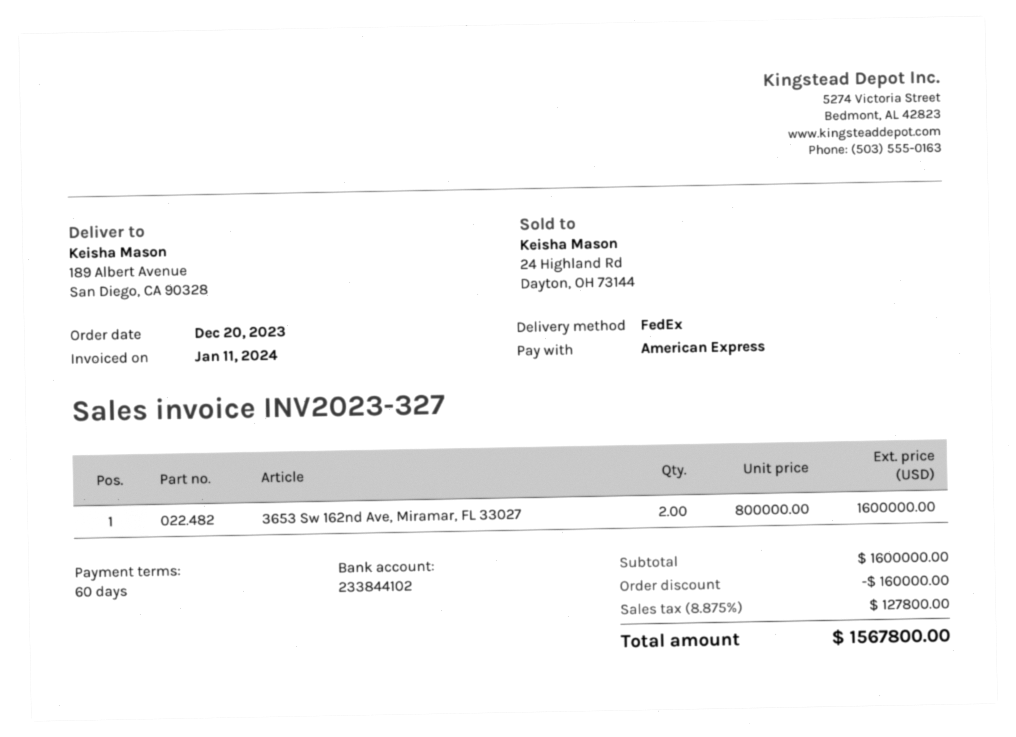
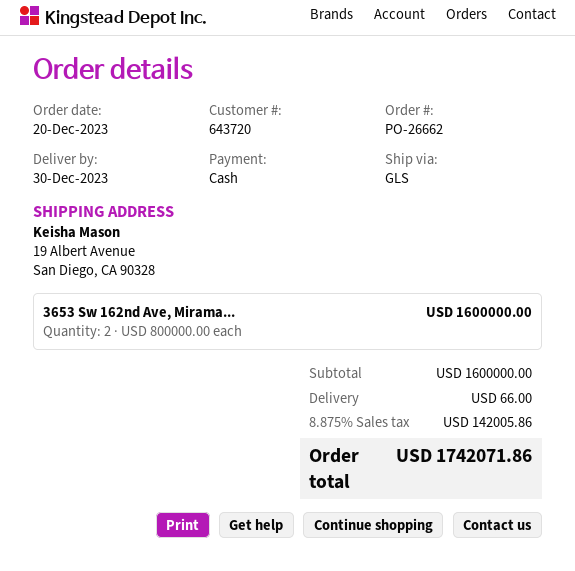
payment method: American Express -> cash
shipping method: FedEx -> GLS
ship to: 189 Albert Avenue, San Diego, CA 90328 -> 19 Albert Avenue, San Diego, CA 90328
discount: 160000.00 -> none
shipping: none -> 66.00
tax: 8.875% = 127800.00 -> 8.875% = 142005.86
total: 1567800.00 -> 1742071.86

